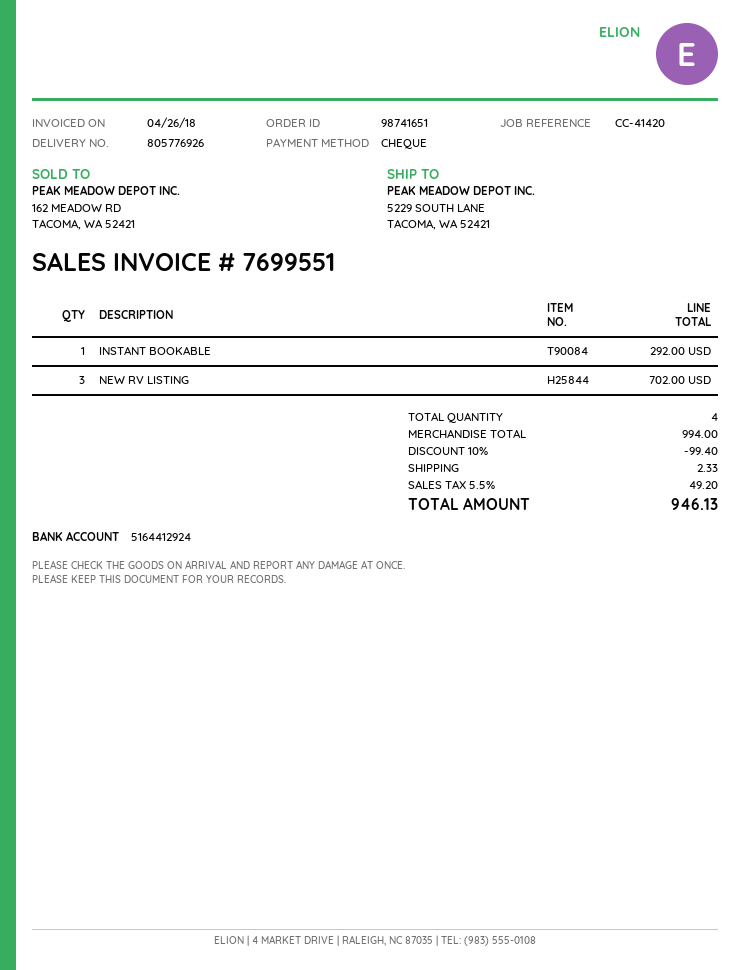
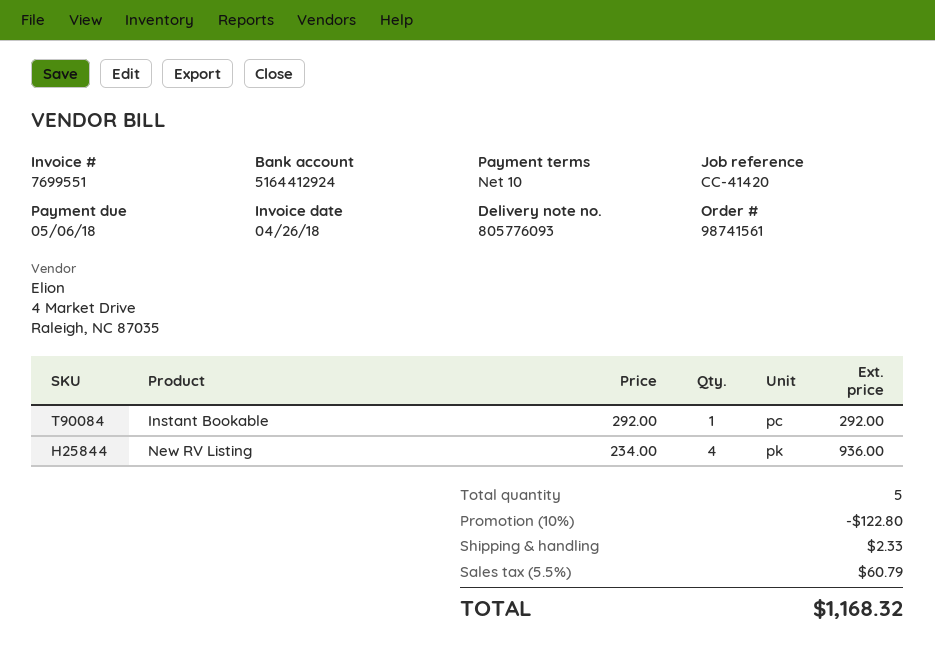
order number: 98741651 -> 98741561
delivery note number: 805776926 -> 805776093
NEW RV LISTING: 3 for 702.00 -> 4 for 936.00
total quantity: 4 -> 5
discount: 10% = 99.40 -> 10% = 122.80
tax: 5.5% = 49.20 -> 5.5% = 60.79
total: 946.13 -> 1168.32

